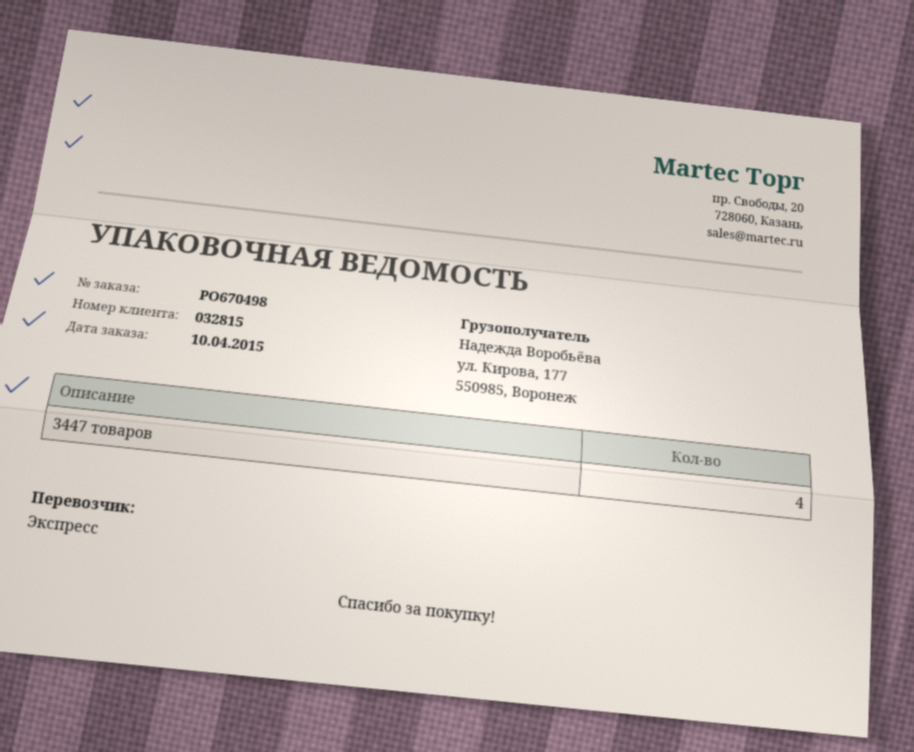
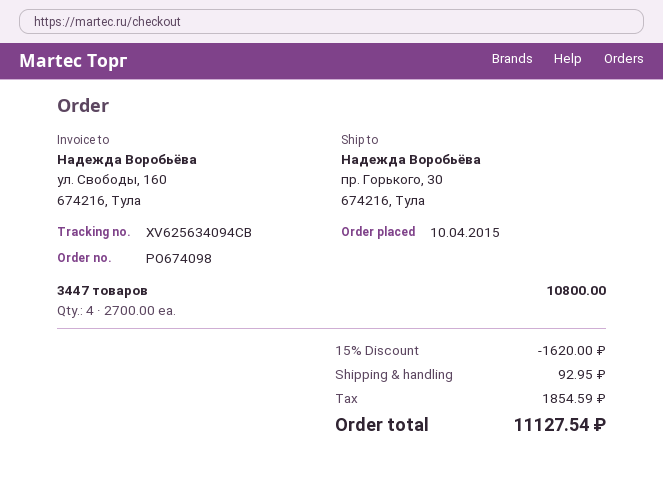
order number: PO670498 -> PO674098
ship to: ул. Кирова, 177, 550985, Воронеж -> пр. Горького, 30, 674216, Тула

